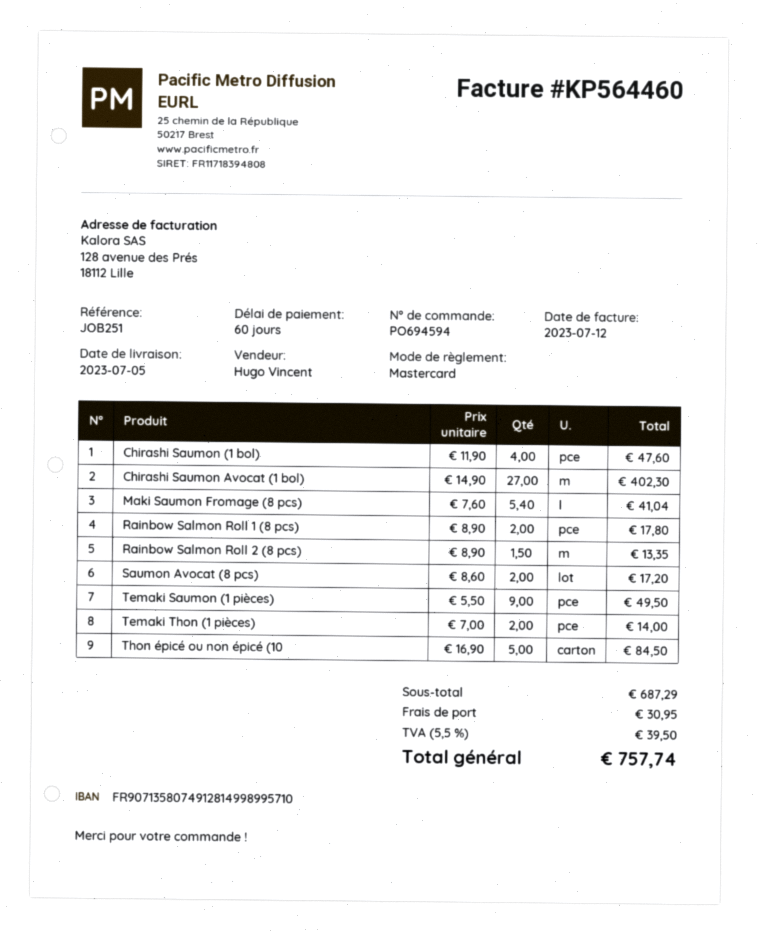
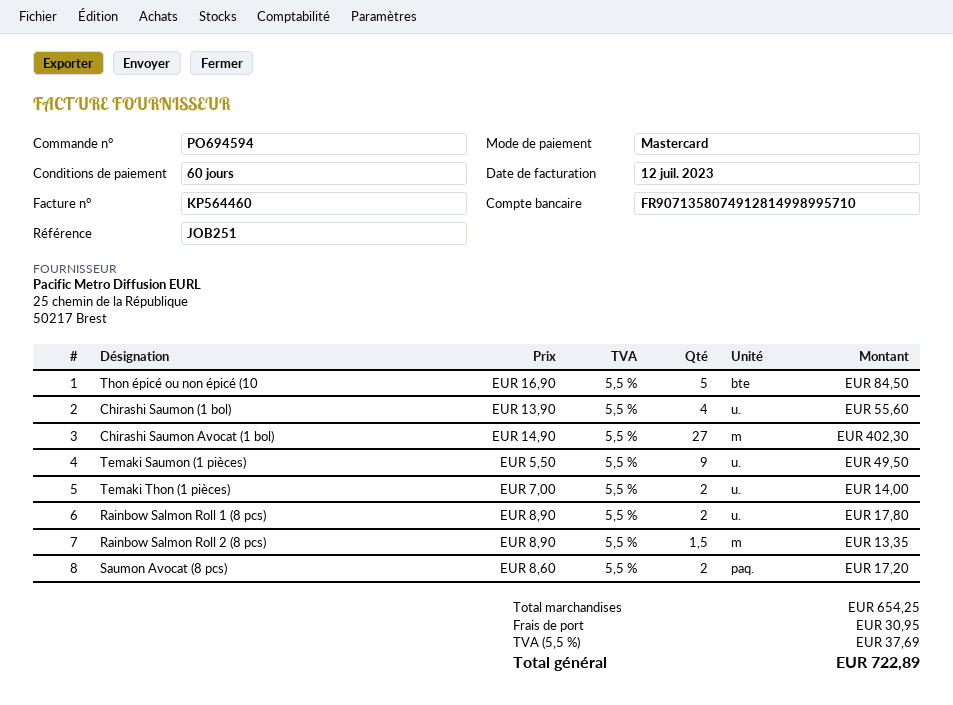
Chirashi Saumon (1 bol): 4 x 11.90 = 47.60 -> 4 x 13.90 = 55.60
Maki Saumon Fromage (8 pcs): 5.4 x 7.60 = 41.04 -> none
subtotal: 687.29 -> 654.25
tax: 5.5% = 39.50 -> 5.5% = 37.69
total: 757.74 -> 722.89

